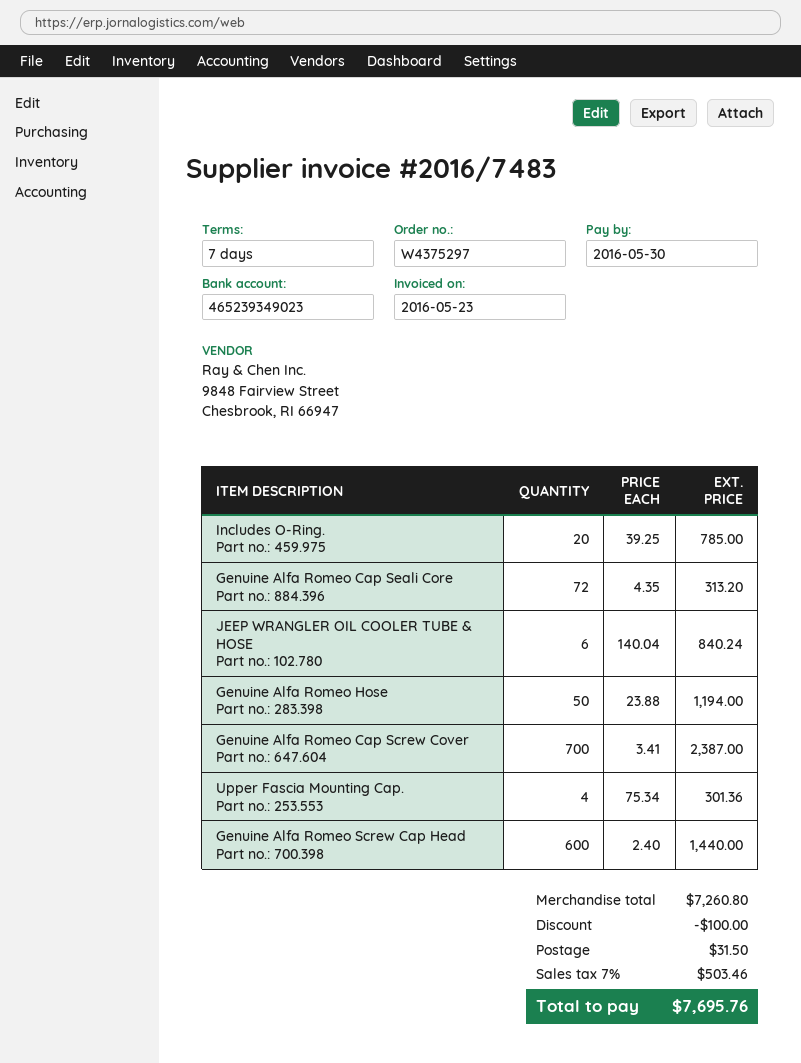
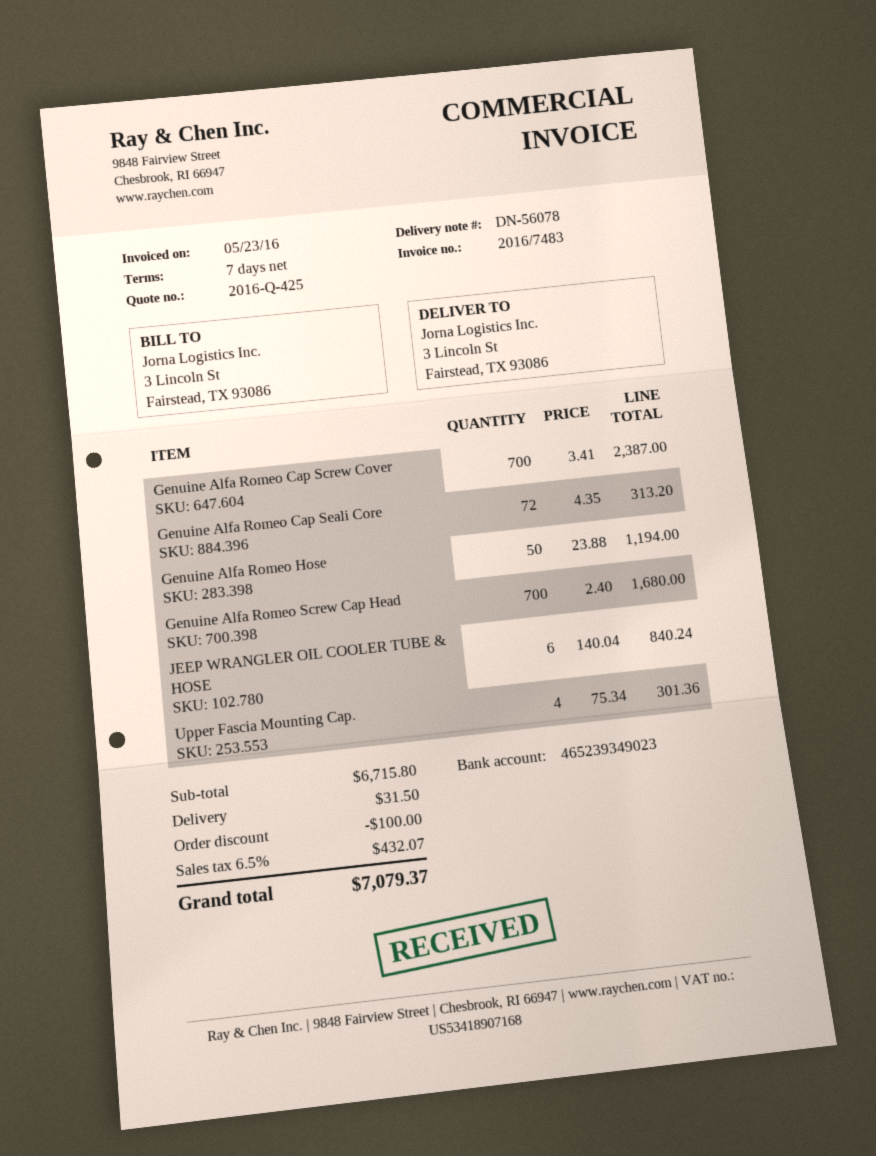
Includes O-Ring.: 20 x 39.25 = 785.00 -> none
Genuine Alfa Romeo Screw Cap Head: 600 x 2.40 = 1440.00 -> 700 x 2.40 = 1680.00
subtotal: 7260.80 -> 6715.80
tax: 7% = 503.46 -> 6.5% = 432.07
total: 7695.76 -> 7079.37

